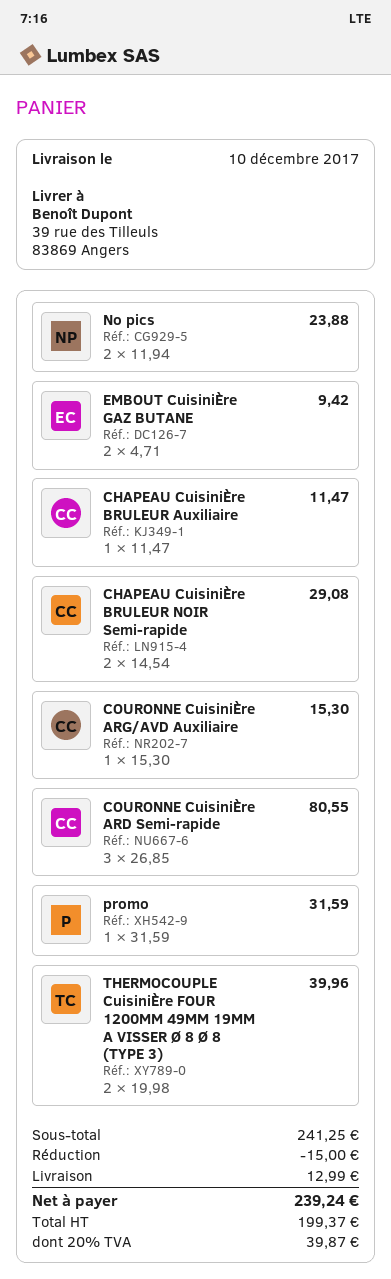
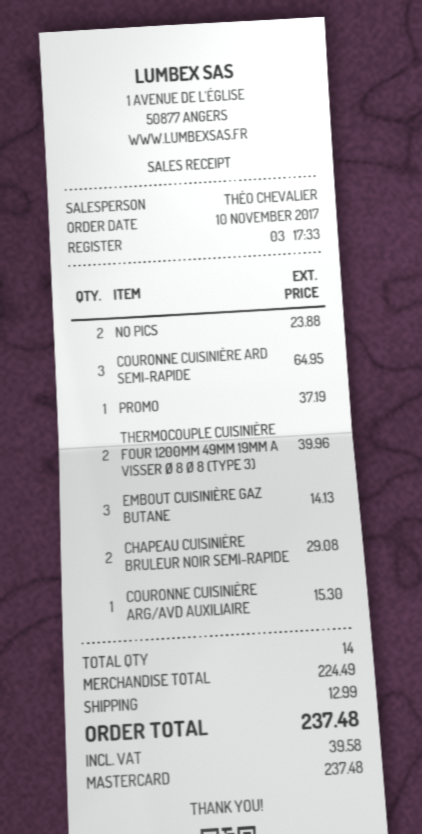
EMBOUT CuisiniÈre GAZ BUTANE: 2 for 9.42 -> 3 for 14.13
CHAPEAU CuisiniÈre BRULEUR Auxiliaire: 1 for 11.47 -> none
COURONNE CuisiniÈre ARD Semi-rapide: 3 for 80.55 -> 3 for 64.95
promo: 1 for 31.59 -> 1 for 37.19
subtotal: 241.25 -> 224.49
discount: 15.00 -> none
tax: 39.87 -> 39.58
total: 239.24 -> 237.48

